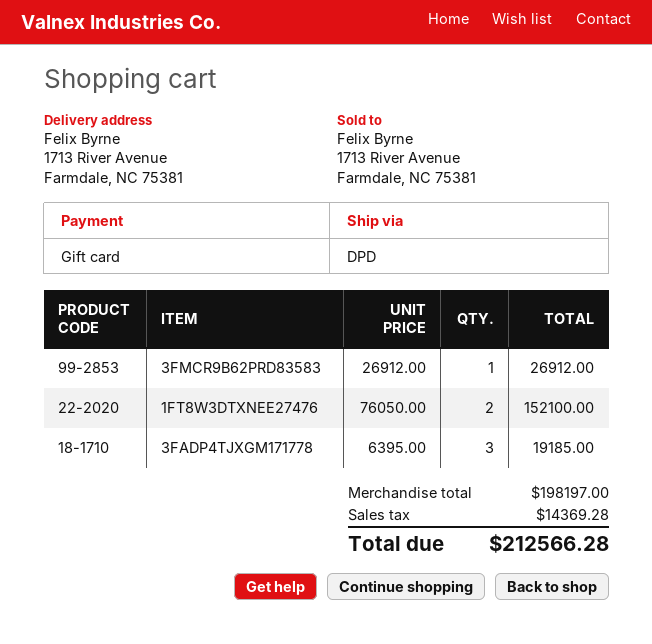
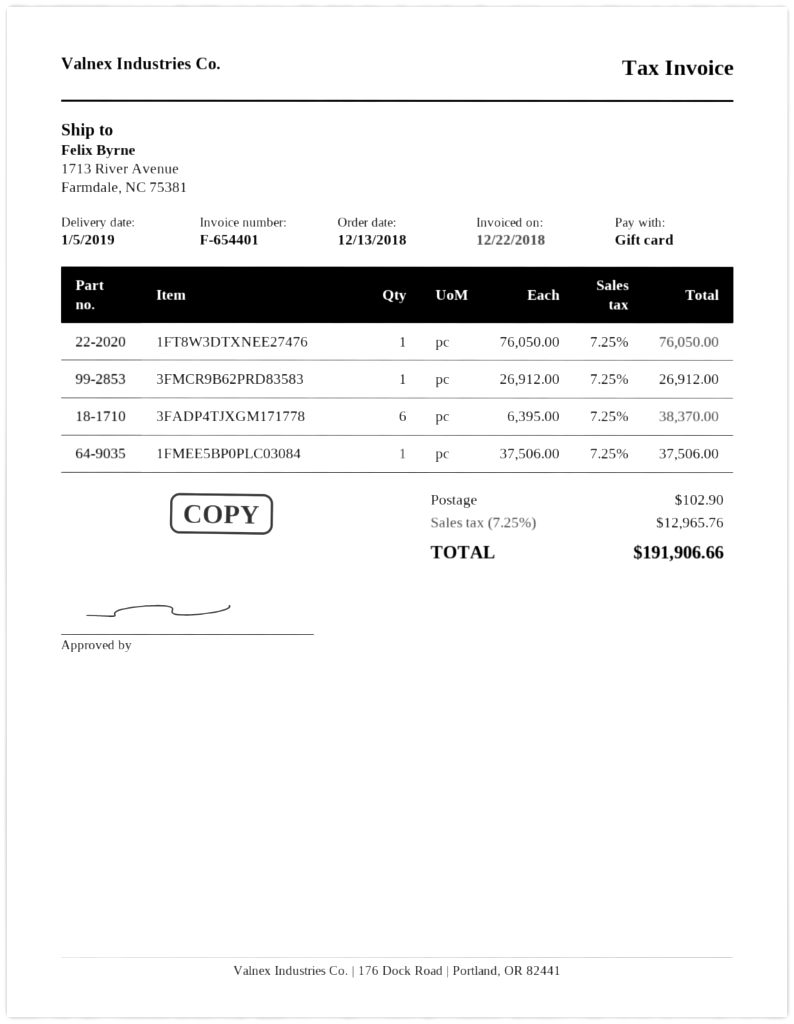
1FT8W3DTXNEE27476: 2 x 76050.00 = 152100.00 -> 1 x 76050.00 = 76050.00
3FADP4TJXGM171778: 3 x 6395.00 = 19185.00 -> 6 x 6395.00 = 38370.00
1FMEE5BP0PLC03084: none -> 1 x 37506.00 = 37506.00
shipping: none -> 102.90
tax: 14369.28 -> 12965.76
total: 212566.28 -> 191906.66

